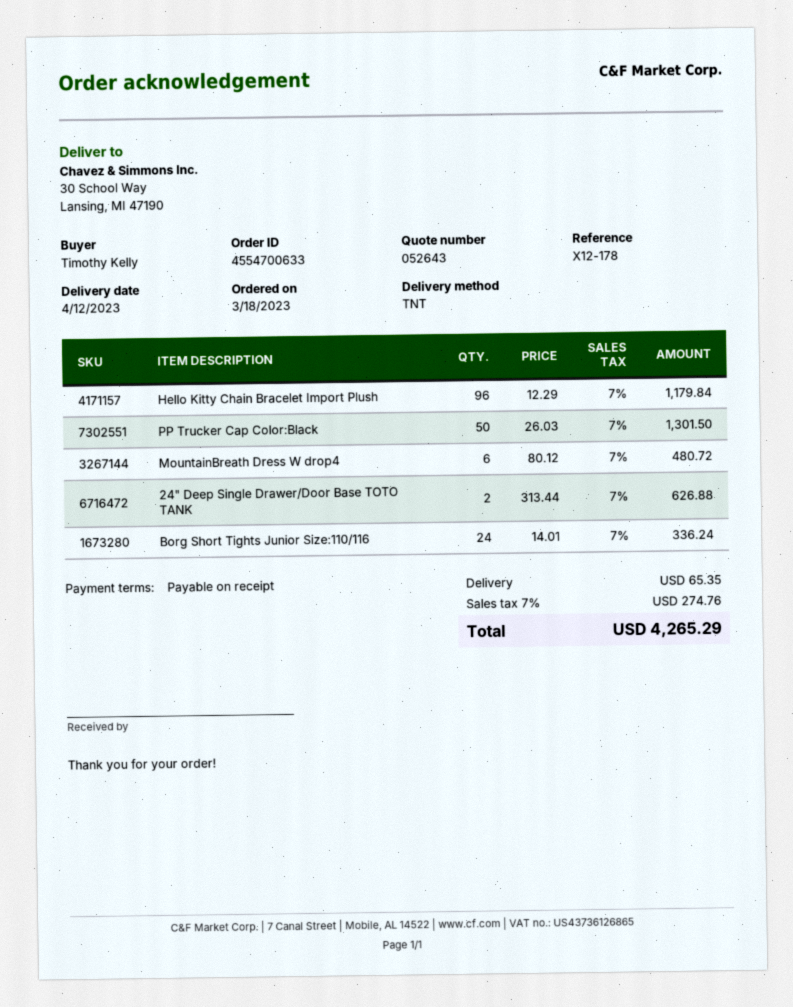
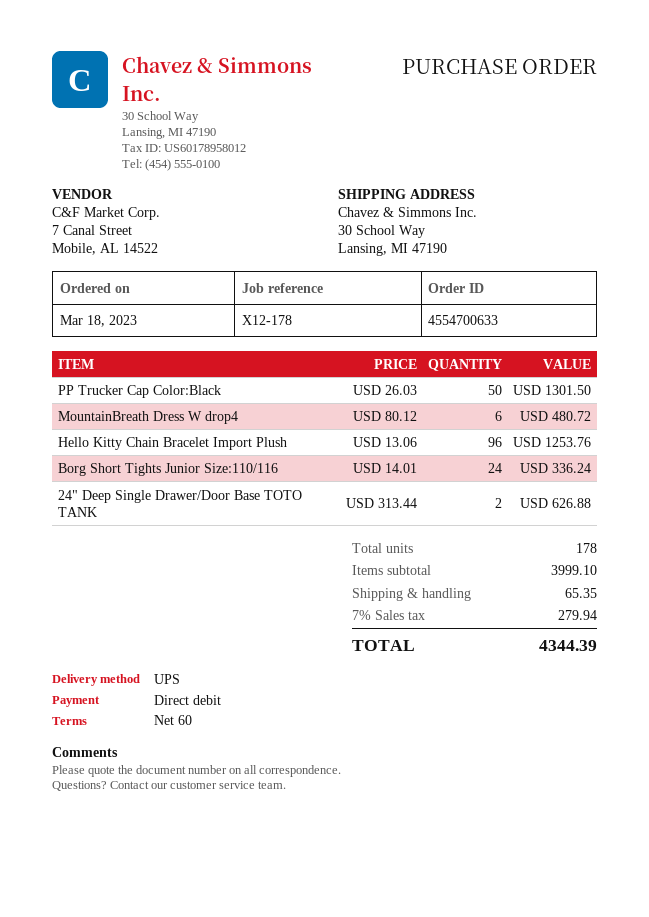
payment terms: on receipt -> 60 days
shipping method: TNT -> UPS
Hello Kitty Chain Bracelet Import Plush: 96 x 12.29 = 1179.84 -> 96 x 13.06 = 1253.76
tax: 7% = 274.76 -> 7% = 279.94
total: 4265.29 -> 4344.39

